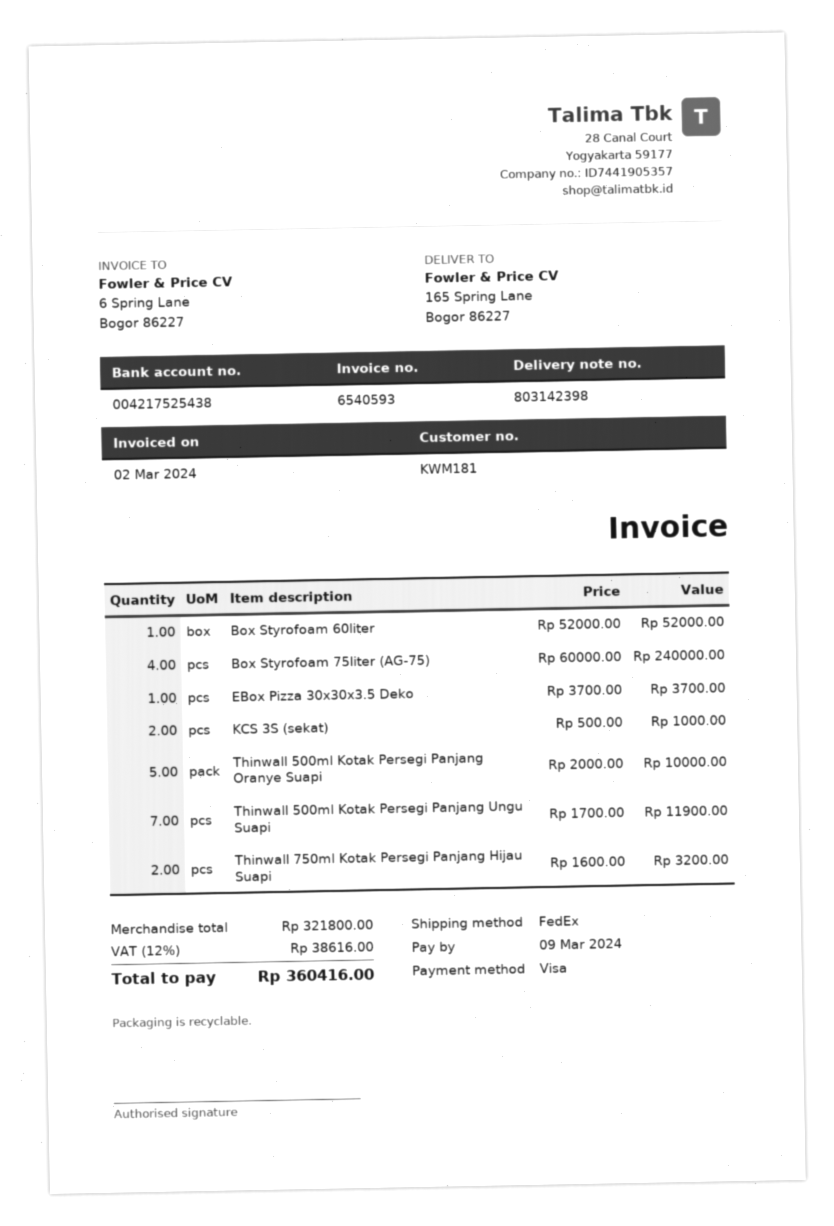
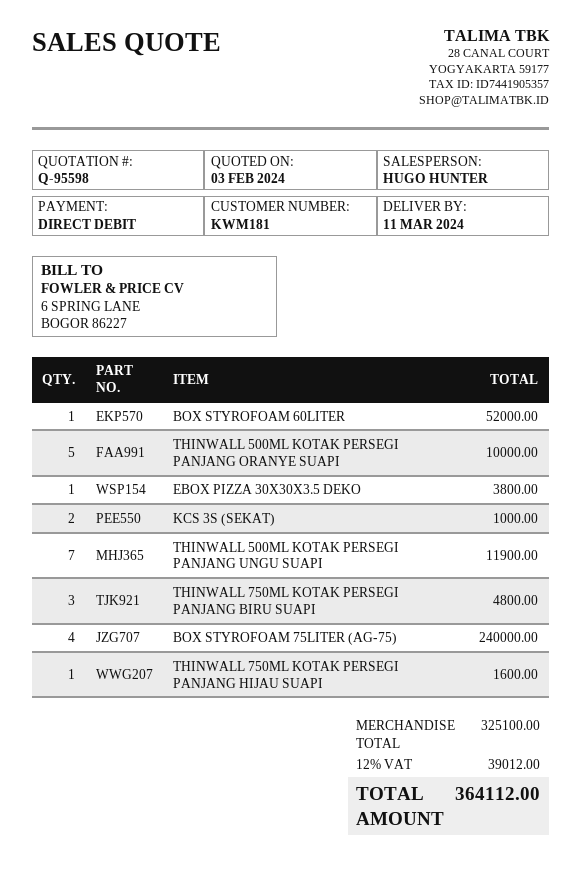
payment method: Visa -> direct debit
EBox Pizza 30x30x3.5 Deko: 1 for 3700.00 -> 1 for 3800.00
Thinwall 750ml Kotak Persegi Panjang Hijau Suapi: 2 for 3200.00 -> 1 for 1600.00
THINWALL 750ML KOTAK PERSEGI PANJANG BIRU SUAPI: none -> 3 for 4800.00
subtotal: 321800.00 -> 325100.00
tax: 12% = 38616.00 -> 12% = 39012.00
total: 360416.00 -> 364112.00

